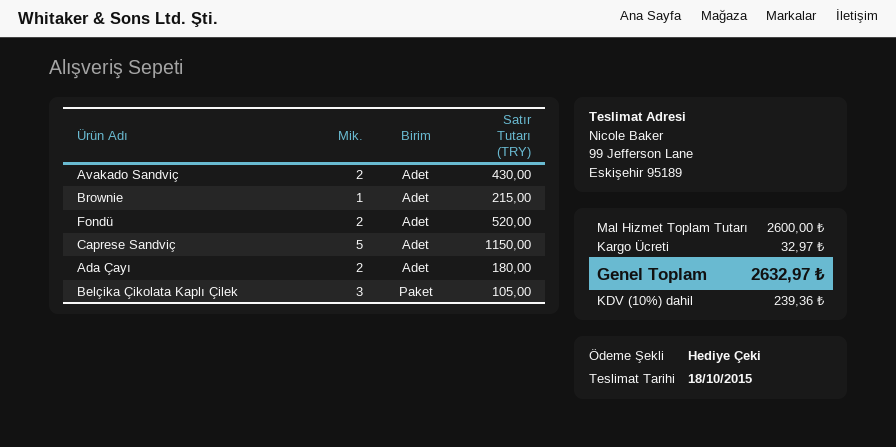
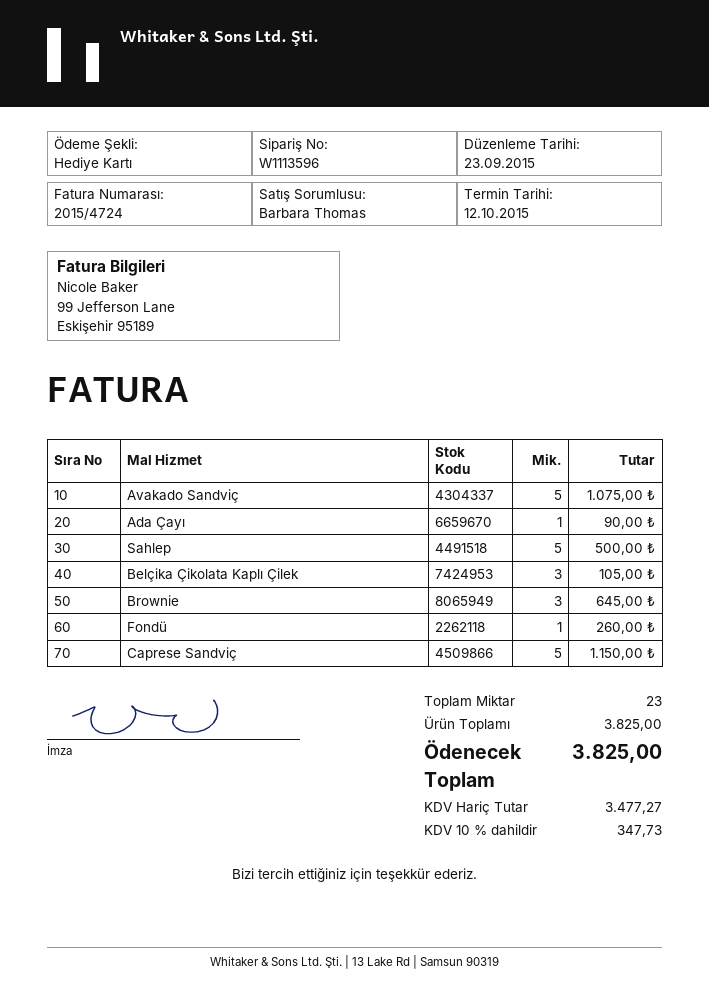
delivery date: 2015-10-18 -> 2015-10-12
Avakado Sandviç: 2 for 430.00 -> 5 for 1075.00
Brownie: 1 for 215.00 -> 3 for 645.00
Fondü: 2 for 520.00 -> 1 for 260.00
Ada Çayı: 2 for 180.00 -> 1 for 90.00
Sahlep: none -> 5 for 500.00
subtotal: 2600.00 -> 3825.00
shipping: 32.97 -> none
tax: 10% = 239.36 -> 10% = 347.73
total: 2632.97 -> 3825.00

